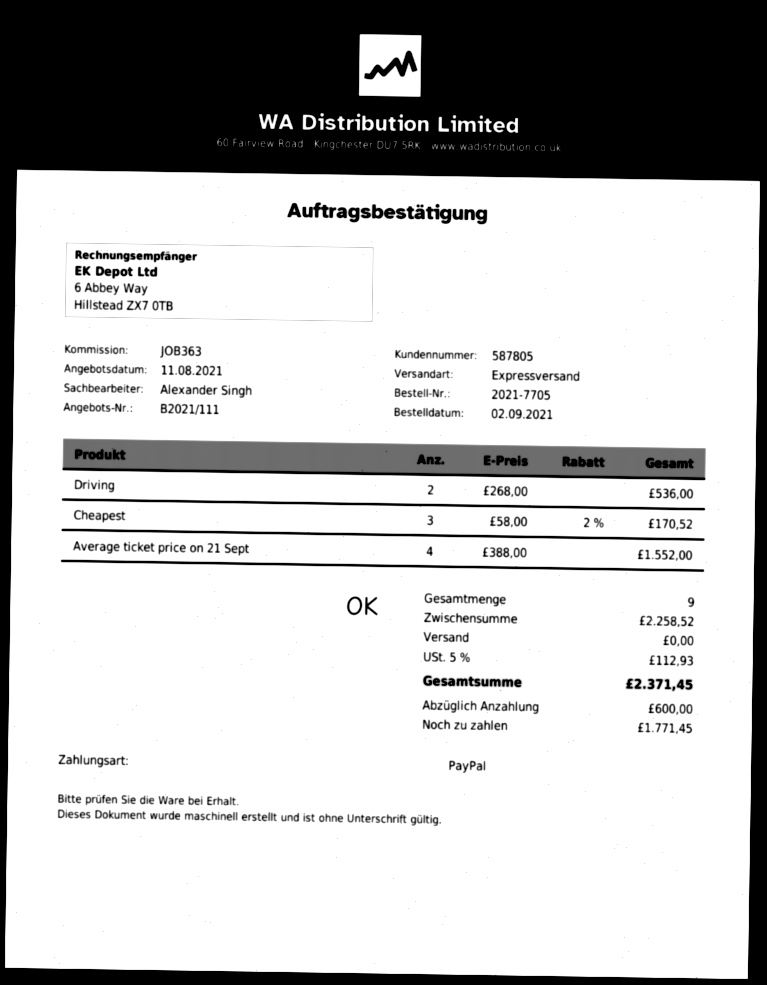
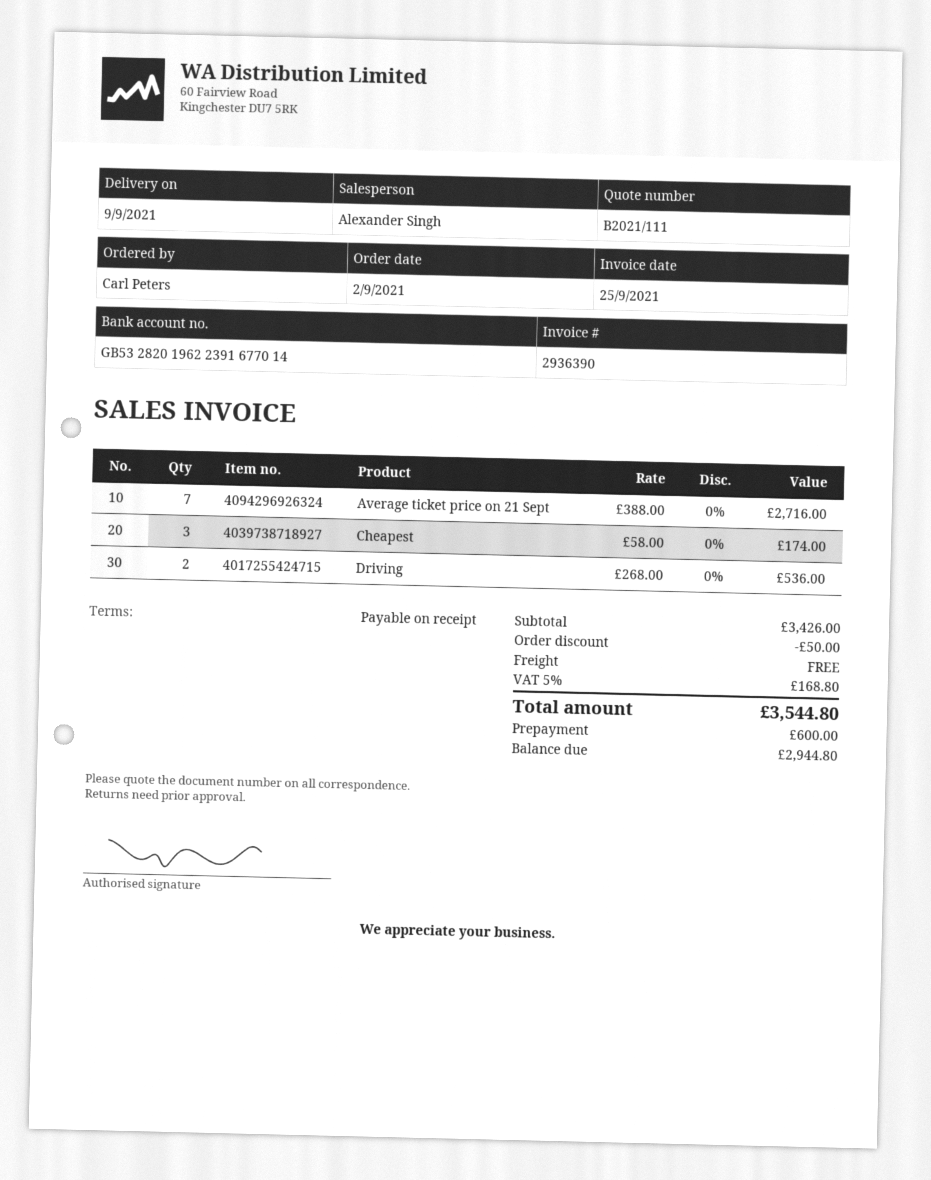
Cheapest: 3 x 58.00 - 2% = 170.52 -> 3 x 58.00 = 174.00
Average ticket price on 21 Sept: 4 x 388.00 = 1552.00 -> 7 x 388.00 = 2716.00
subtotal: 2258.52 -> 3426.00
discount: none -> 50.00
tax: 5% = 112.93 -> 5% = 168.80
total: 2371.45 -> 3544.80
balance: 1771.45 -> 2944.80

